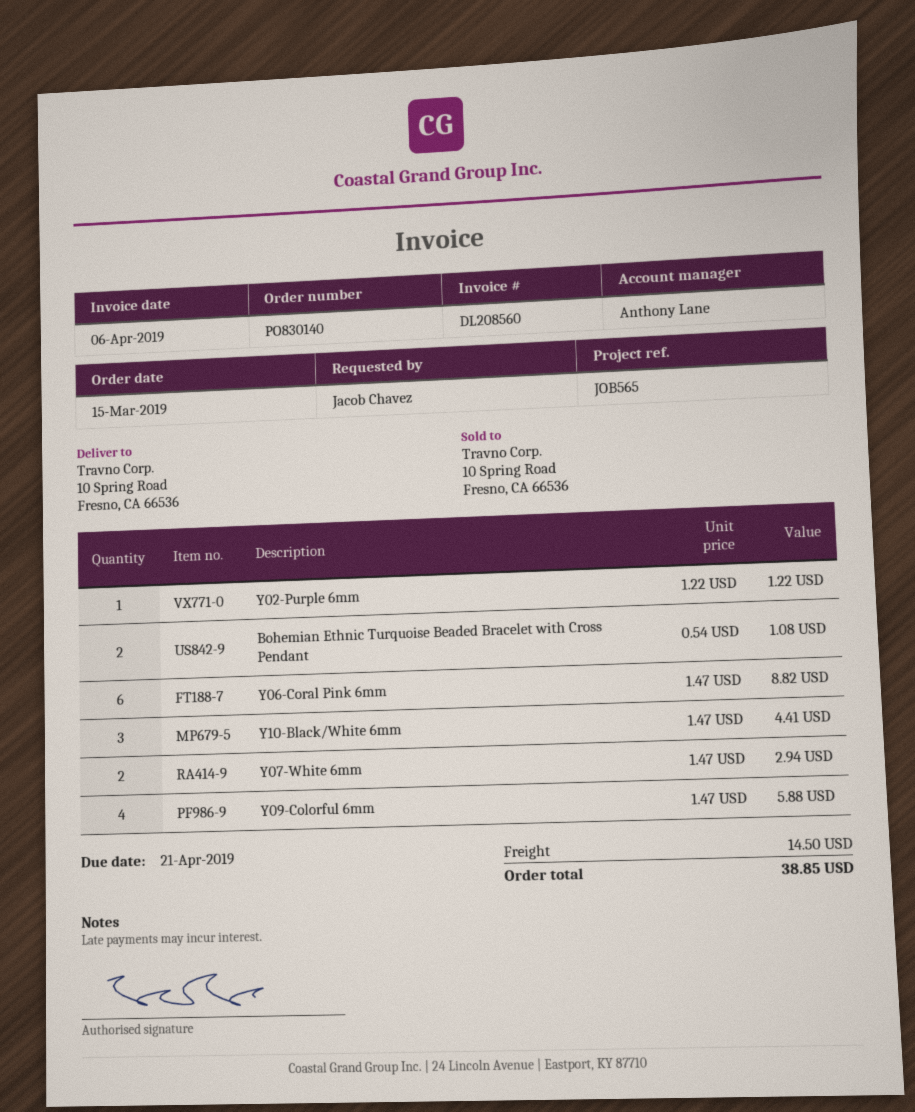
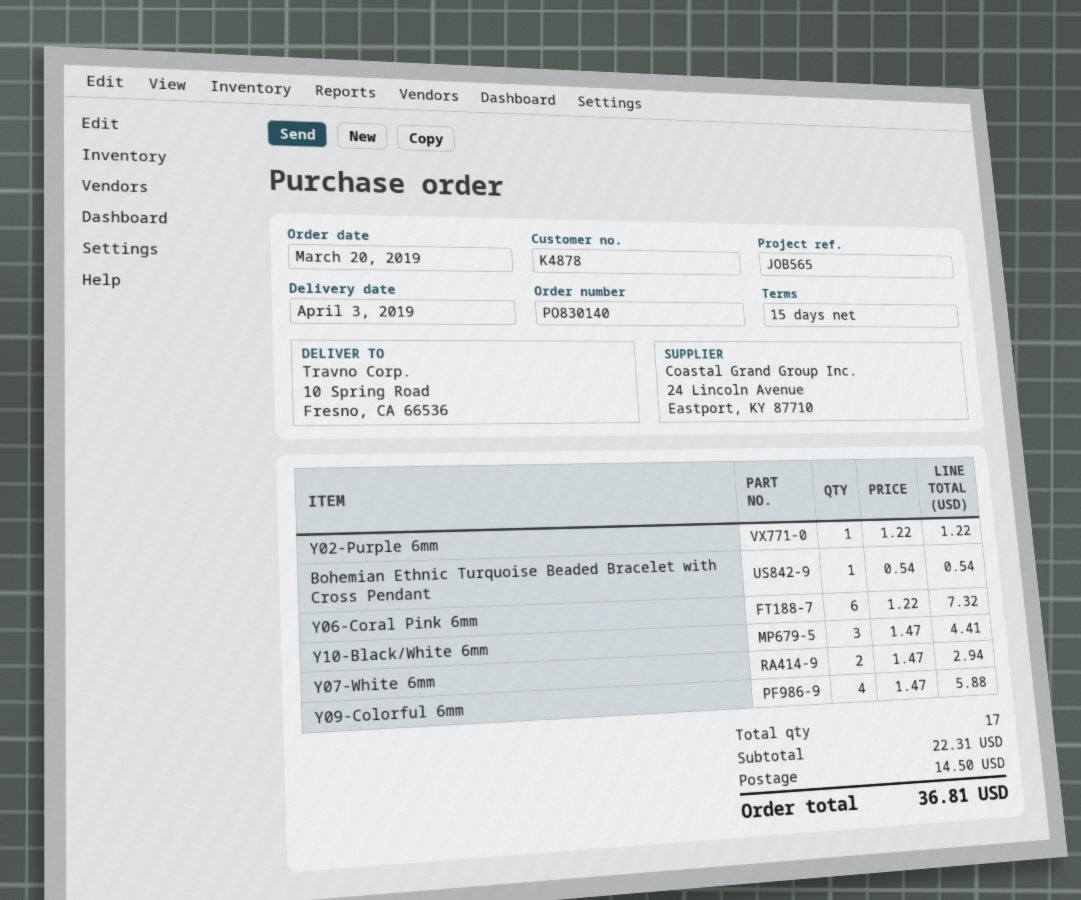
order date: 2019-03-15 -> 2019-03-20
Bohemian Ethnic Turquoise Beaded Bracelet with Cross Pendant: 2 x 0.54 = 1.08 -> 1 x 0.54 = 0.54
Y06-Coral Pink 6mm: 6 x 1.47 = 8.82 -> 6 x 1.22 = 7.32
total: 38.85 -> 36.81

